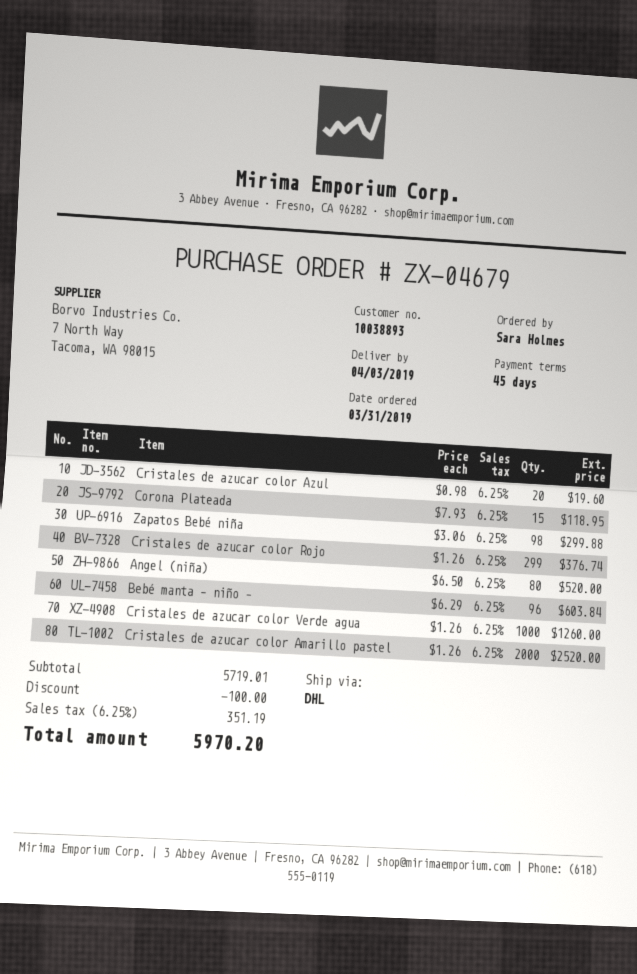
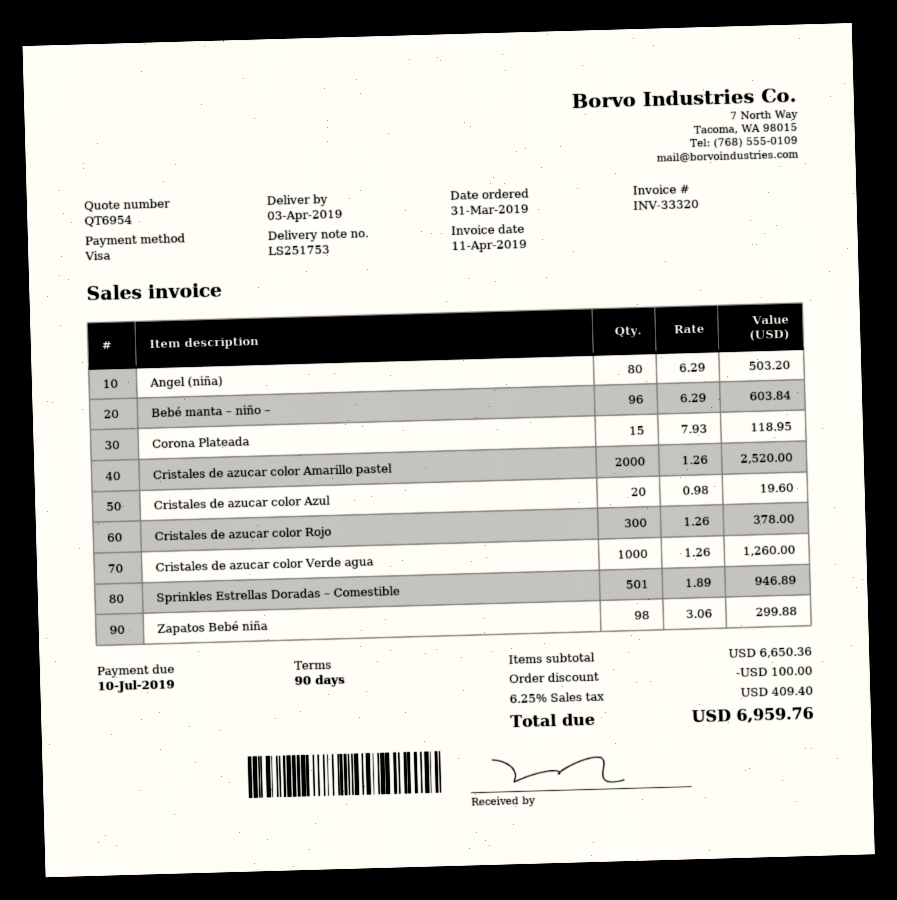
payment terms: 45 days -> 90 days
Cristales de azucar color Rojo: 299 x 1.26 = 376.74 -> 300 x 1.26 = 378.00
Angel (niña): 80 x 6.50 = 520.00 -> 80 x 6.29 = 503.20
Sprinkles Estrellas Doradas – Comestible: none -> 501 x 1.89 = 946.89
subtotal: 5719.01 -> 6650.36
tax: 6.25% = 351.19 -> 6.25% = 409.40
total: 5970.20 -> 6959.76

